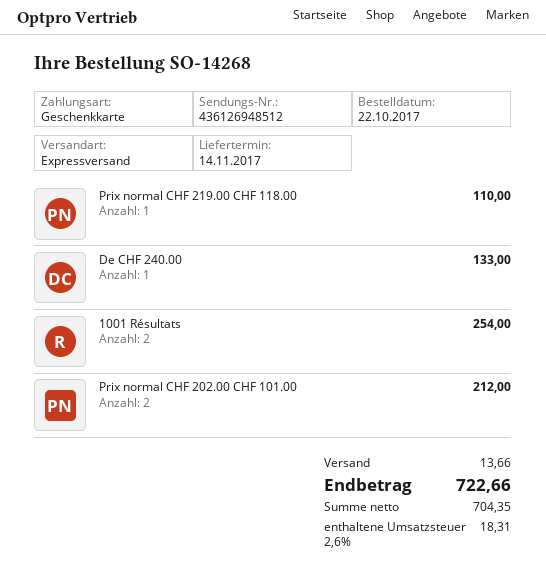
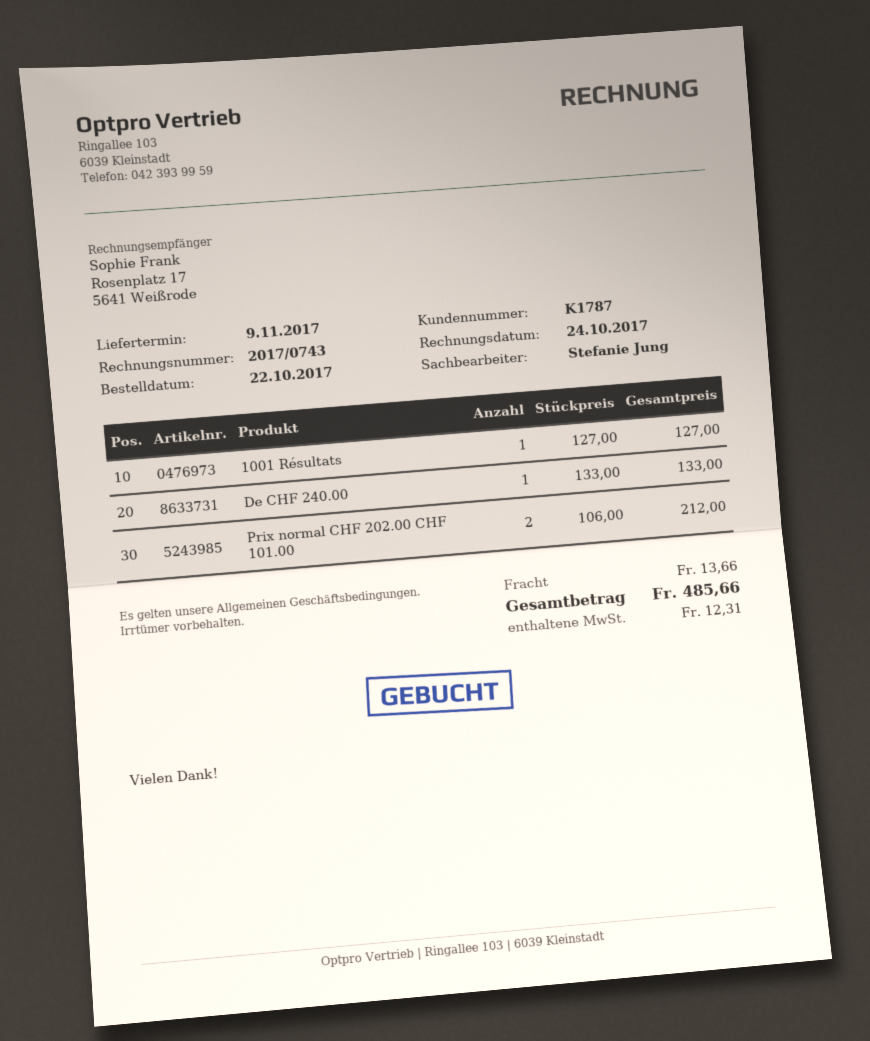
delivery date: 2017-11-14 -> 2017-11-09
Prix normal CHF 219.00 CHF 118.00: 1 for 110.00 -> none
1001 Résultats: 2 for 254.00 -> 1 for 127.00
tax: 18.31 -> 12.31
total: 722.66 -> 485.66

